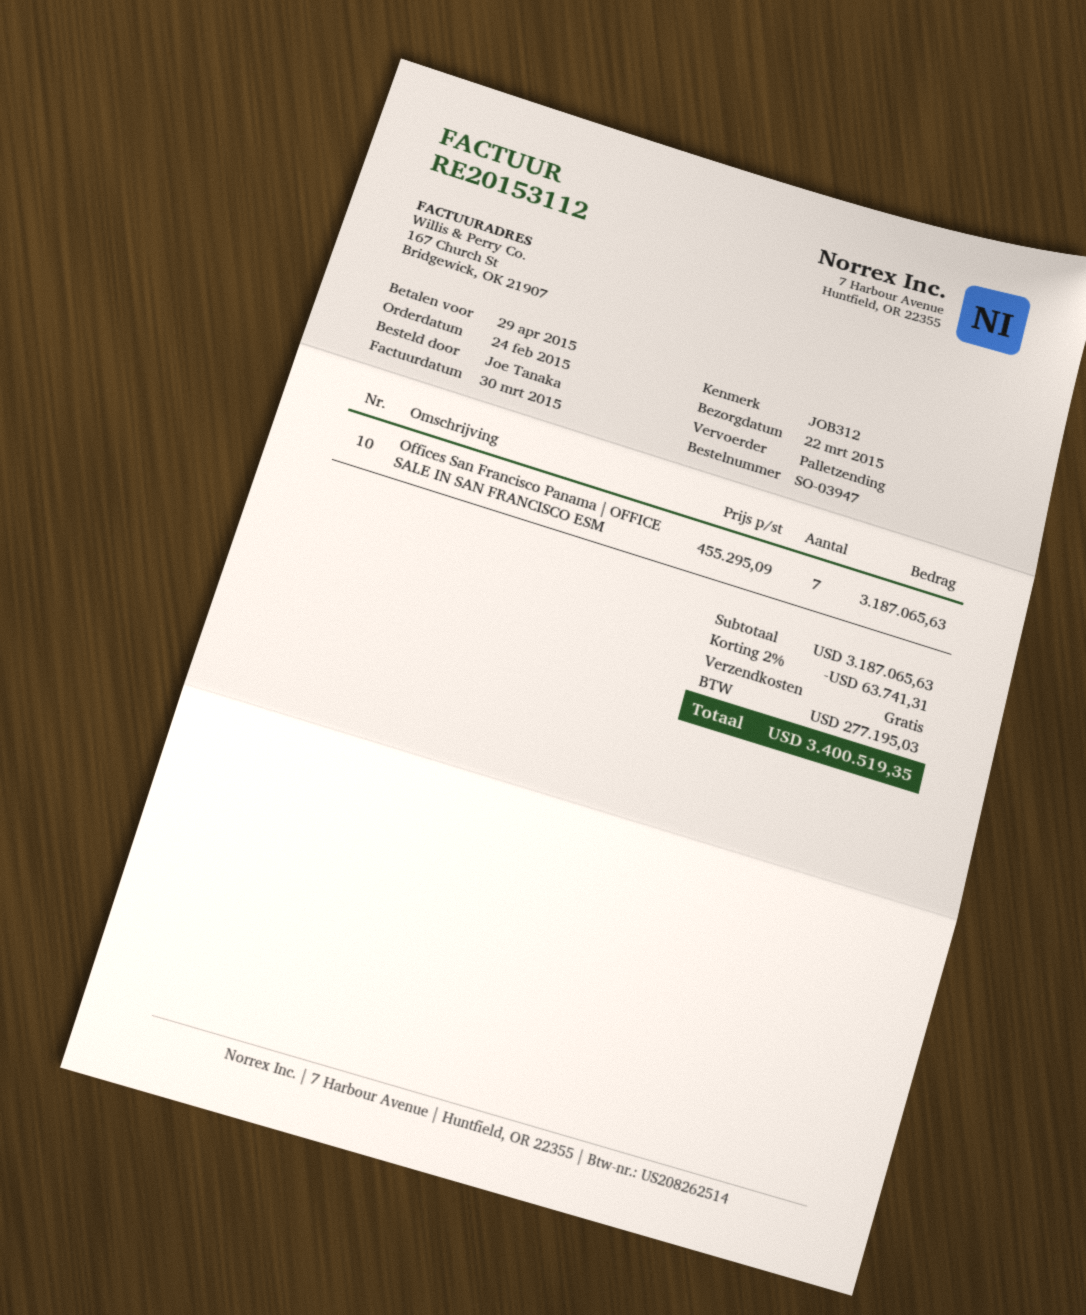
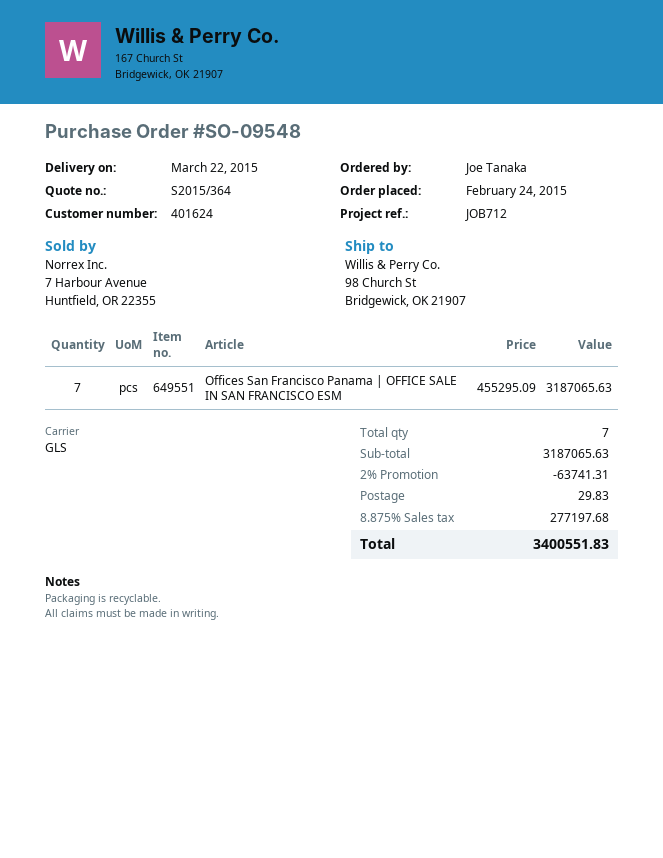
order number: SO-03947 -> SO-09548
reference: JOB312 -> JOB712
shipping method: pallet freight -> GLS
shipping: 0.00 -> 29.83
tax: 277195.03 -> 277197.68
total: 3400519.35 -> 3400551.83

